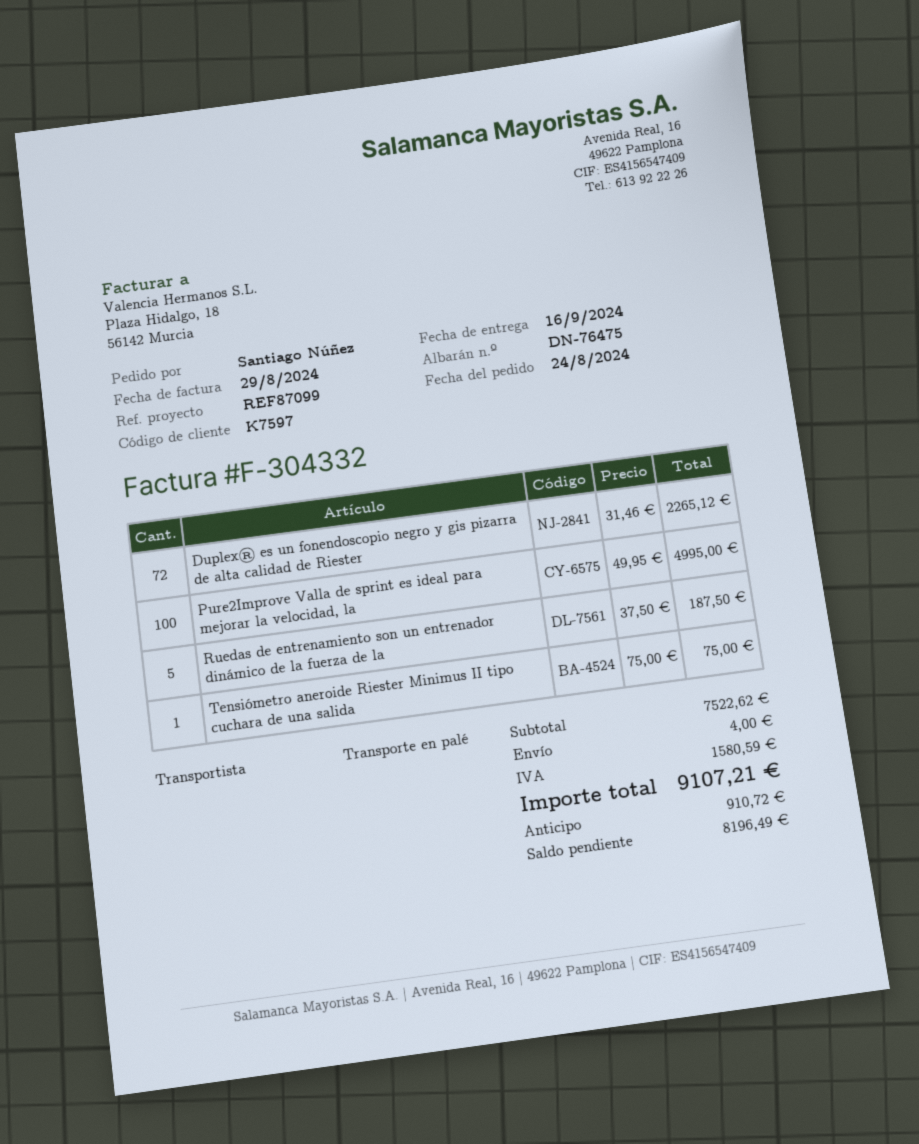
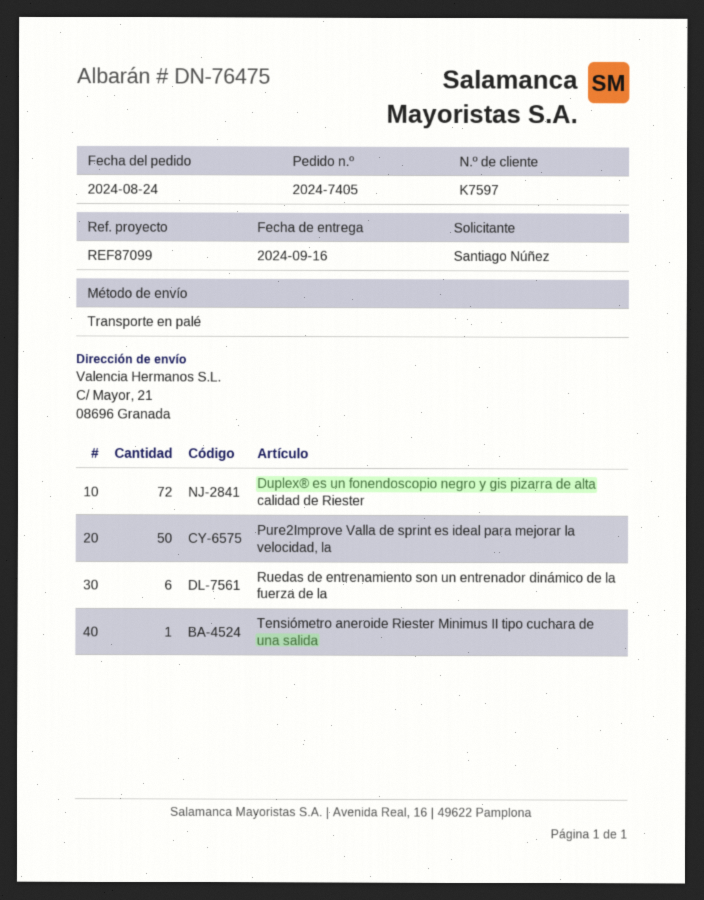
Pure2Improve Valla de sprint es ideal para mejorar la velocidad, la: 100 -> 50
Ruedas de entrenamiento son un entrenador dinámico de la fuerza de la: 5 -> 6

